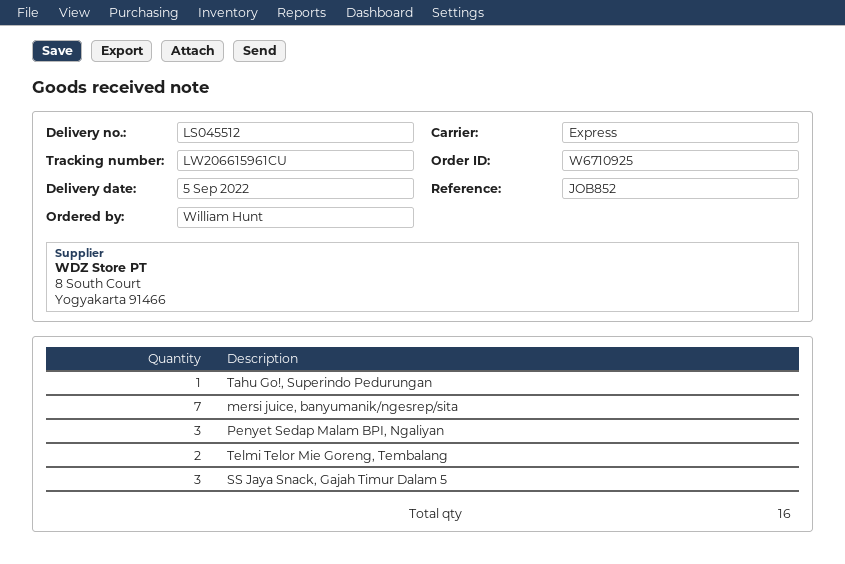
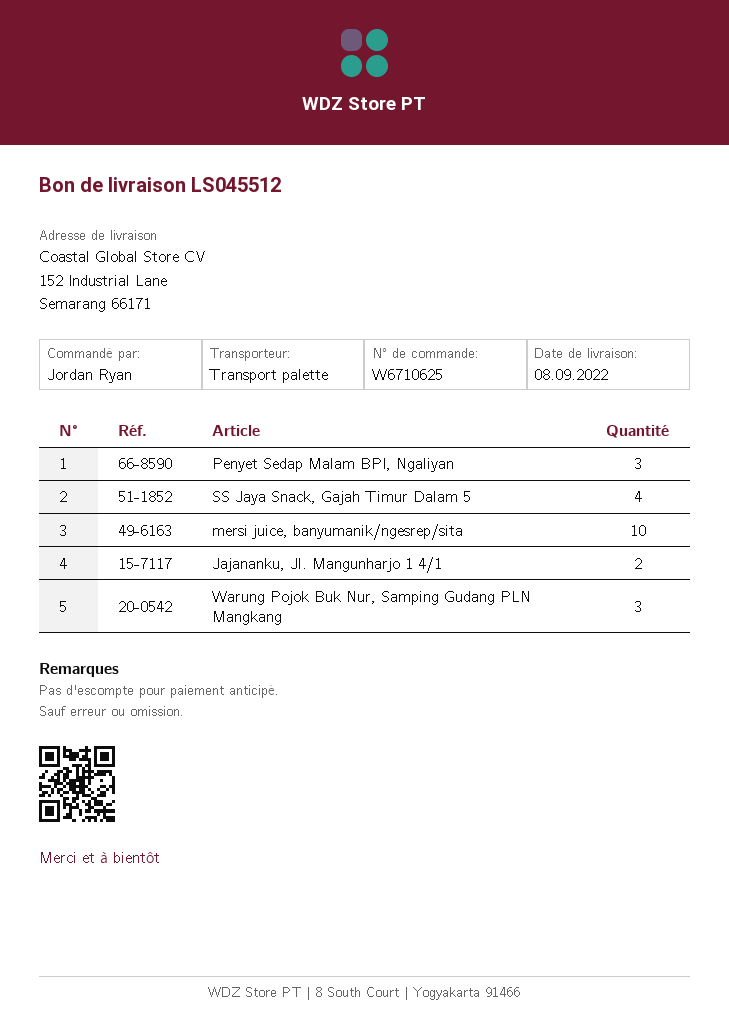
order number: W6710925 -> W6710625
delivery date: 2022-09-05 -> 2022-09-08
ordered by: William Hunt -> Jordan Ryan
shipping method: express -> pallet freight
Tahu Go!, Superindo Pedurungan: 1 -> none
mersi juice, banyumanik/ngesrep/sita: 7 -> 10
Telmi Telor Mie Goreng, Tembalang: 2 -> none
SS Jaya Snack, Gajah Timur Dalam 5: 3 -> 4
Jajananku, Jl. Mangunharjo 1 4/1: none -> 2
Warung Pojok Buk Nur, Samping Gudang PLN Mangkang: none -> 3

